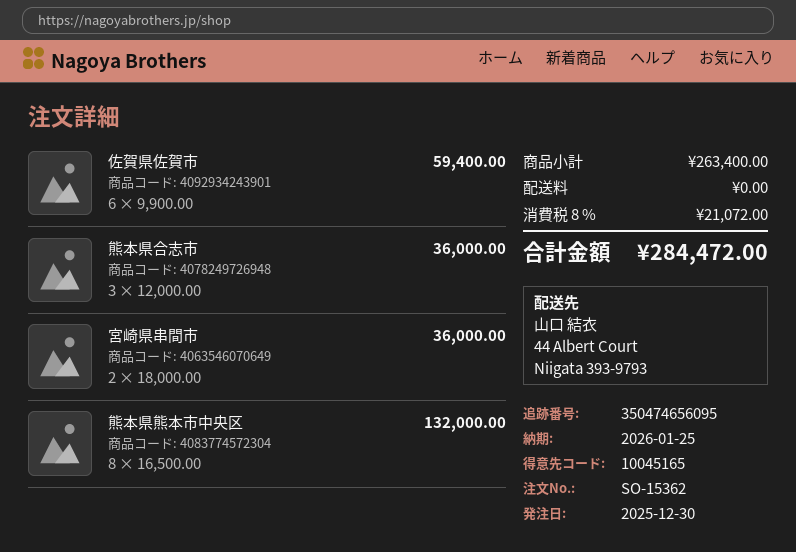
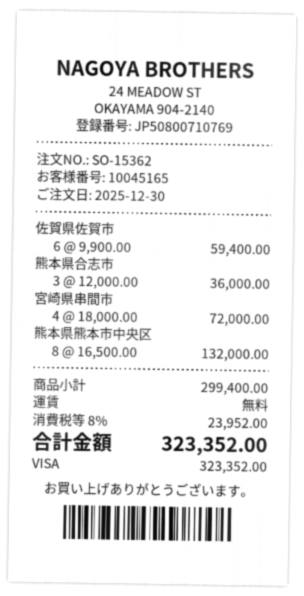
宮崎県串間市: 2 x 18000.00 = 36000.00 -> 4 x 18000.00 = 72000.00
subtotal: 263400.00 -> 299400.00
tax: 8% = 21072.00 -> 8% = 23952.00
total: 284472.00 -> 323352.00

